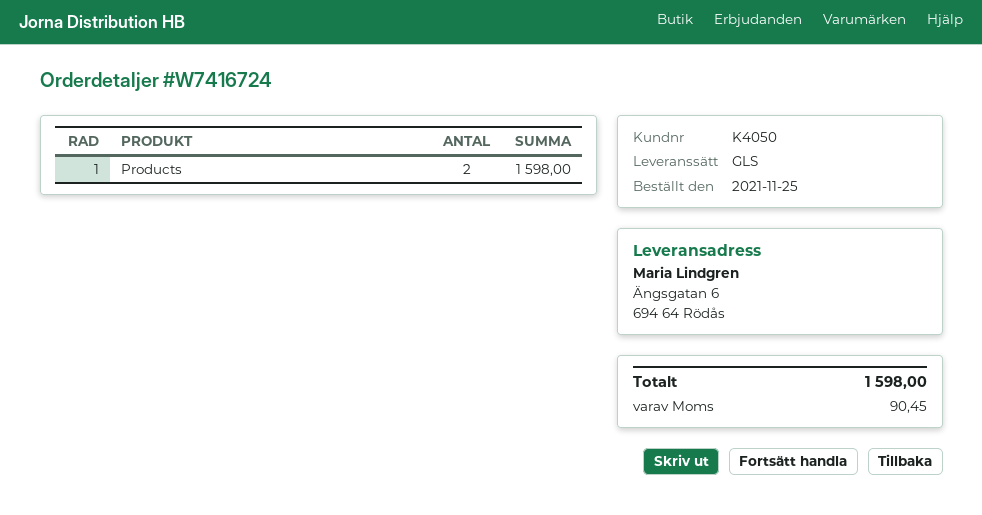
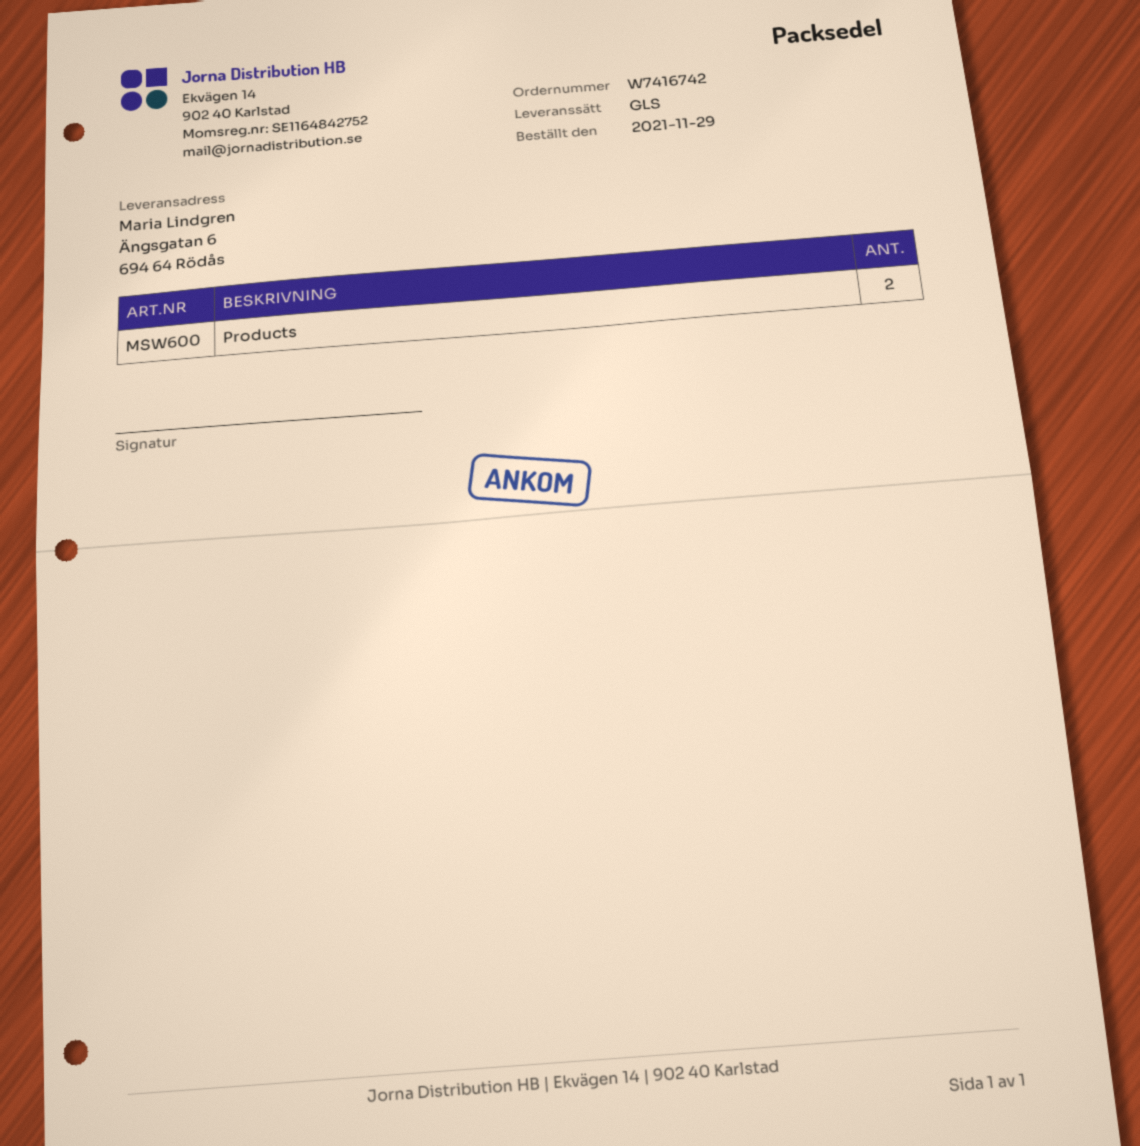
order number: W7416724 -> W7416742
order date: 2021-11-25 -> 2021-11-29

